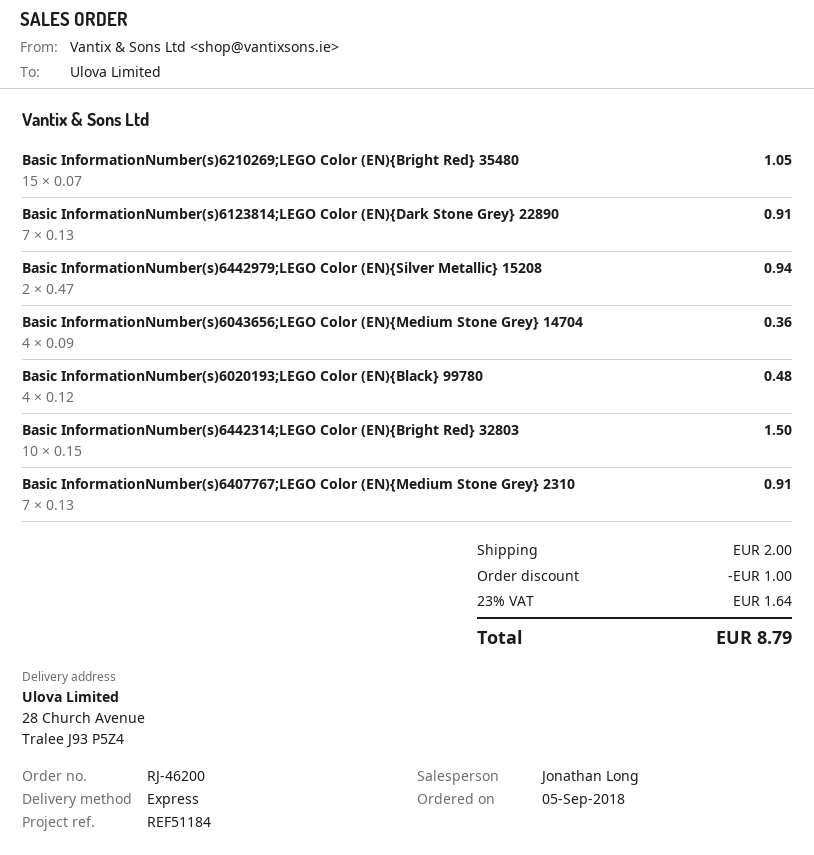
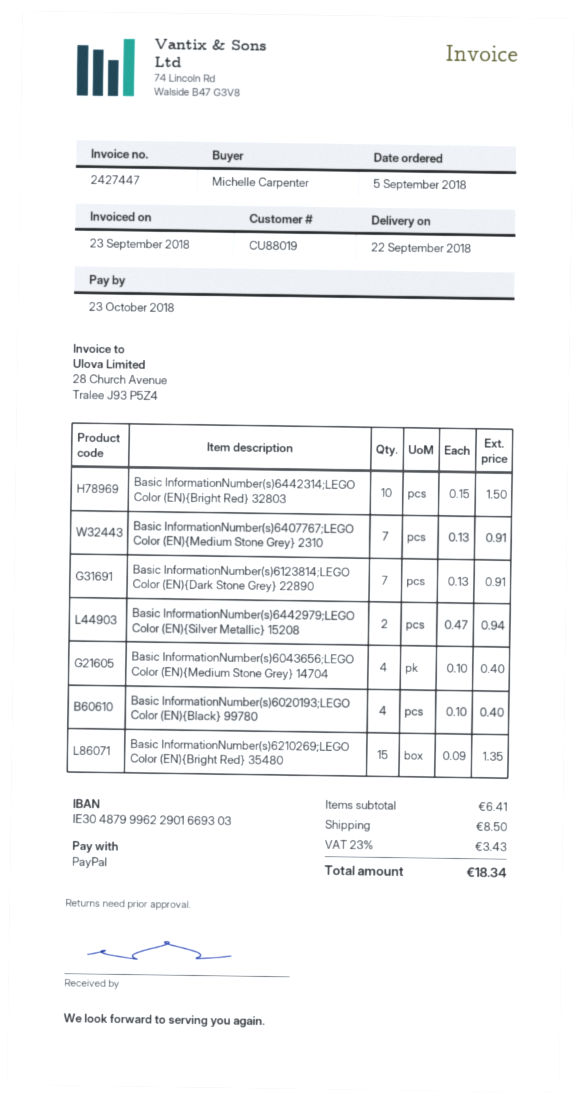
Basic InformationNumber(s)6210269;LEGO Color (EN){Bright Red} 35480: 15 x 0.07 = 1.05 -> 15 x 0.09 = 1.35
Basic InformationNumber(s)6043656;LEGO Color (EN){Medium Stone Grey} 14704: 4 x 0.09 = 0.36 -> 4 x 0.10 = 0.40
Basic InformationNumber(s)6020193;LEGO Color (EN){Black} 99780: 4 x 0.12 = 0.48 -> 4 x 0.10 = 0.40
discount: 1.00 -> none
shipping: 2.00 -> 8.50
tax: 23% = 1.64 -> 23% = 3.43
total: 8.79 -> 18.34

